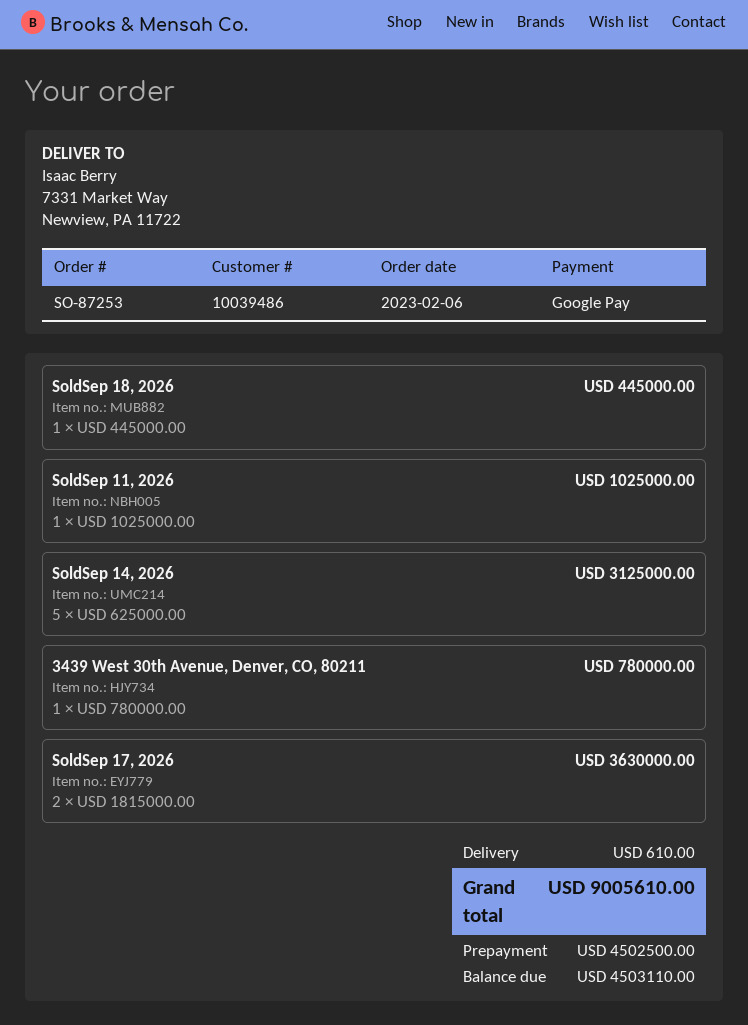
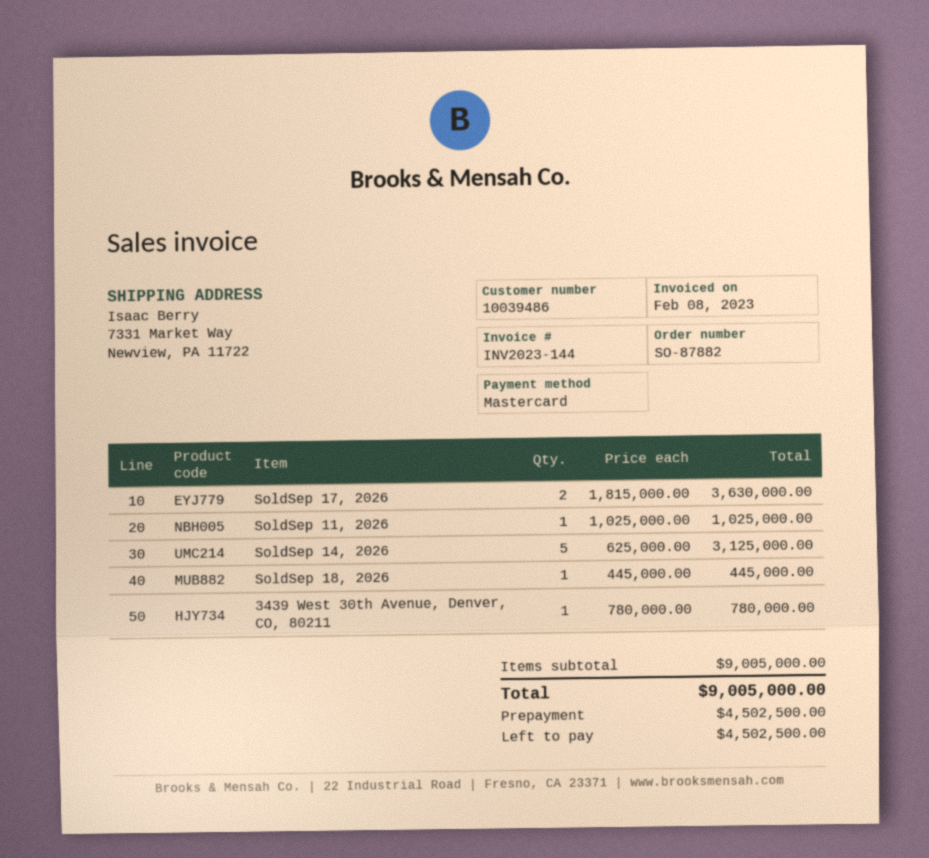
order number: SO-87253 -> SO-87882
payment method: Google Pay -> Mastercard
shipping: 610.00 -> none
total: 9005610.00 -> 9005000.00
balance: 4503110.00 -> 4502500.00

